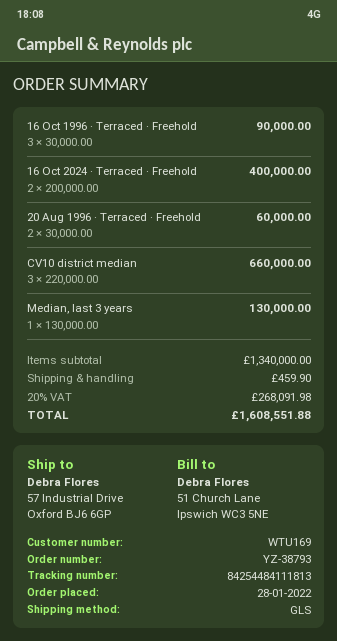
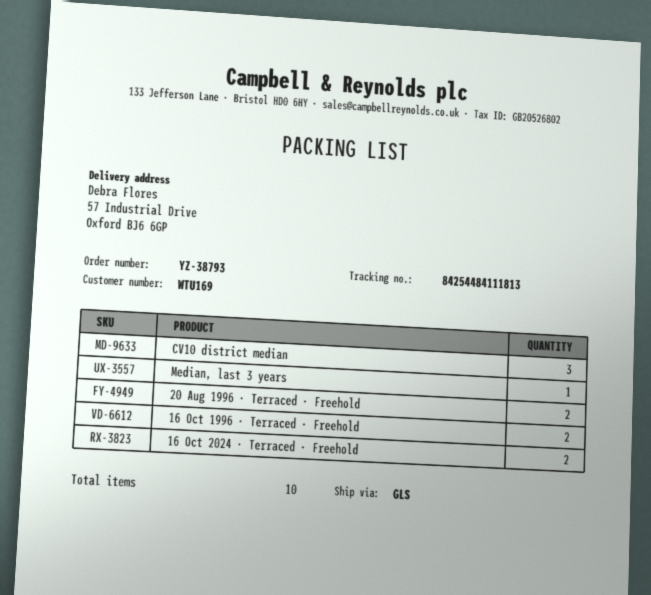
16 Oct 1996 · Terraced · Freehold: 3 -> 2

